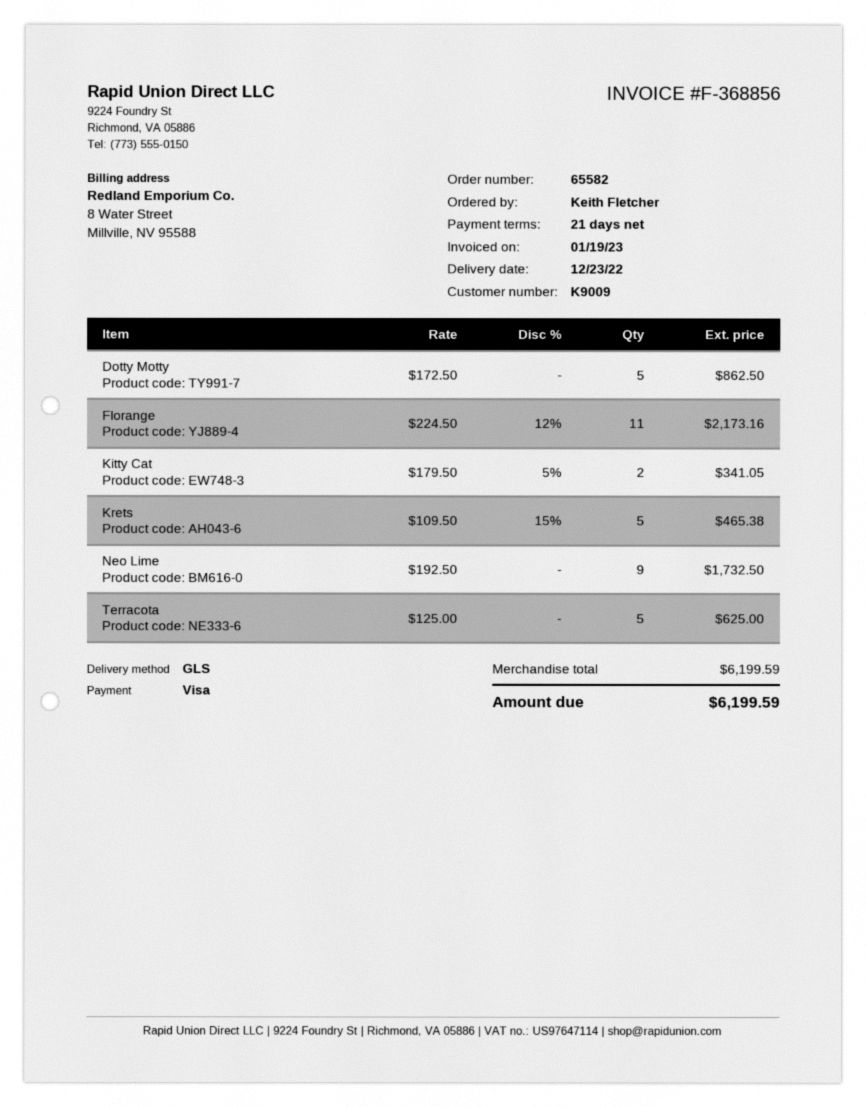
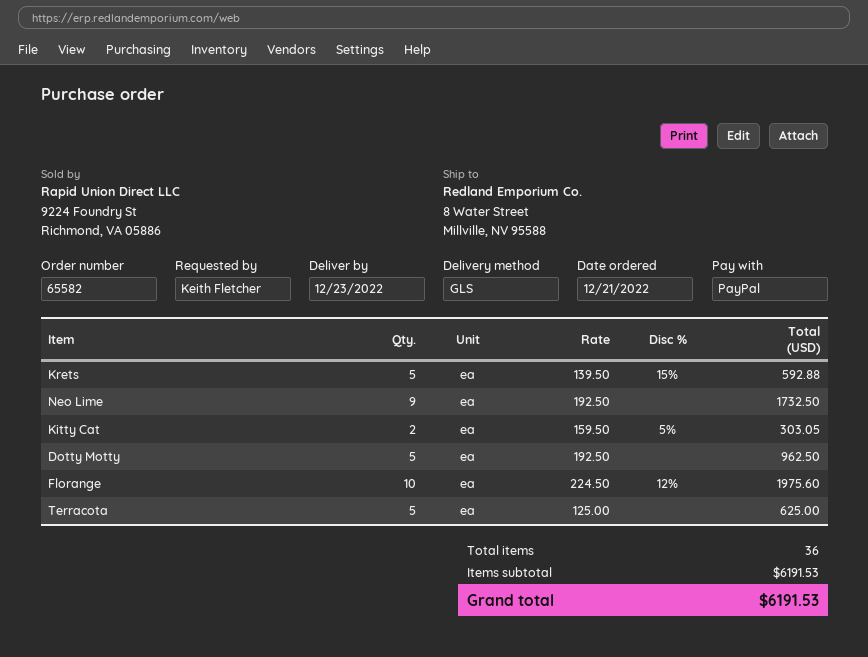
payment method: Visa -> PayPal
Dotty Motty: 5 x 172.50 = 862.50 -> 5 x 192.50 = 962.50
Florange: 11 x 224.50 - 12% = 2173.16 -> 10 x 224.50 - 12% = 1975.60
Kitty Cat: 2 x 179.50 - 5% = 341.05 -> 2 x 159.50 - 5% = 303.05
Krets: 5 x 109.50 - 15% = 465.38 -> 5 x 139.50 - 15% = 592.88
subtotal: 6199.59 -> 6191.53
total: 6199.59 -> 6191.53

